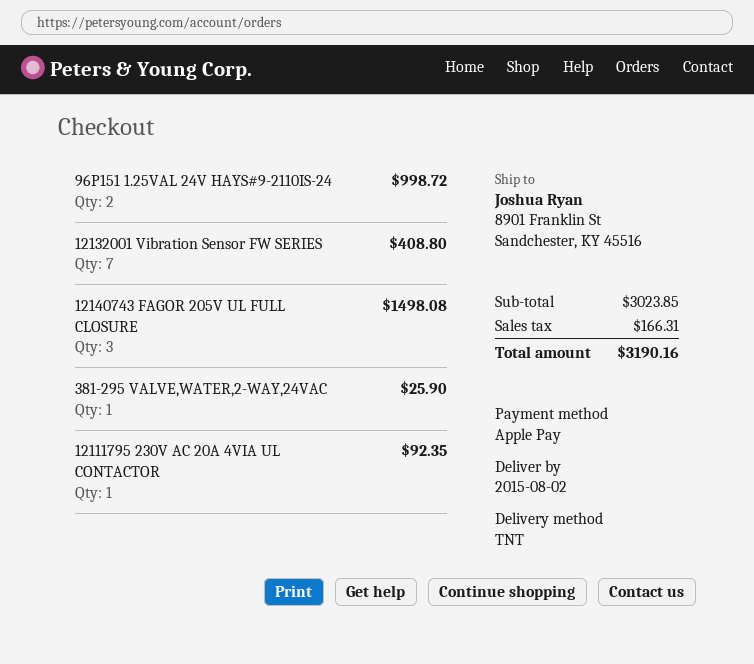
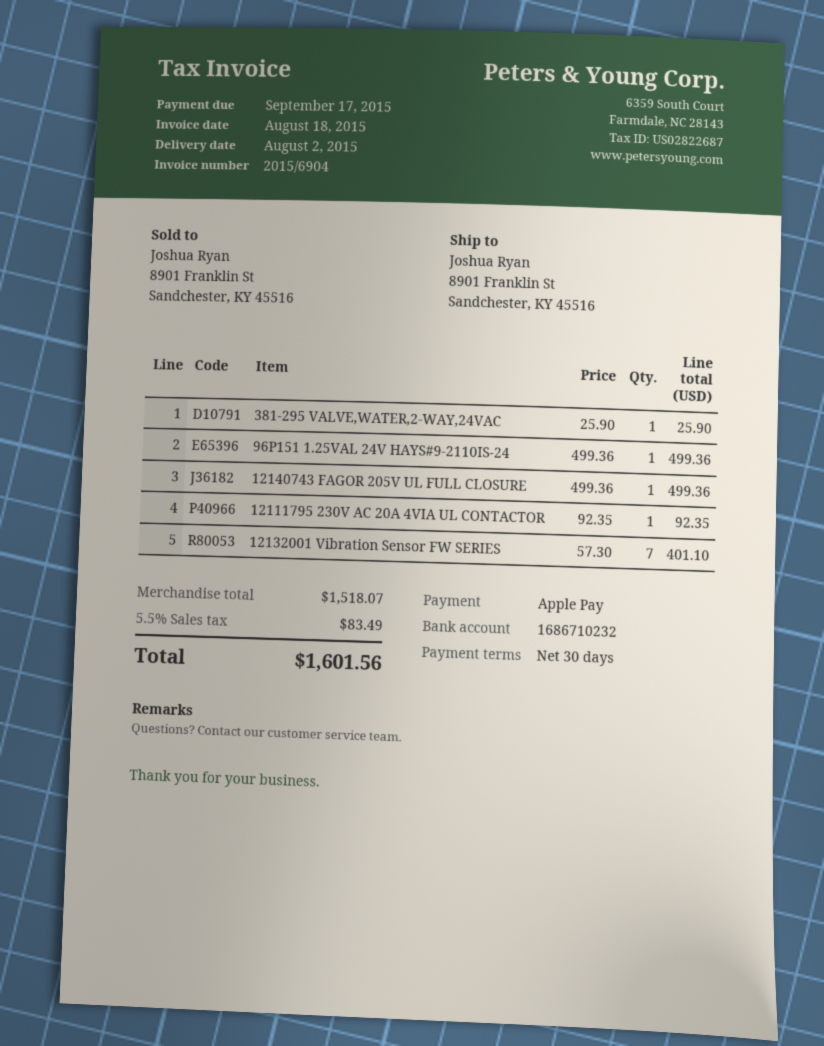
96P151 1.25VAL 24V HAYS#9-2110IS-24: 2 for 998.72 -> 1 for 499.36
12132001 Vibration Sensor FW SERIES: 7 for 408.80 -> 7 for 401.10
12140743 FAGOR 205V UL FULL CLOSURE: 3 for 1498.08 -> 1 for 499.36
subtotal: 3023.85 -> 1518.07
tax: 166.31 -> 83.49
total: 3190.16 -> 1601.56

